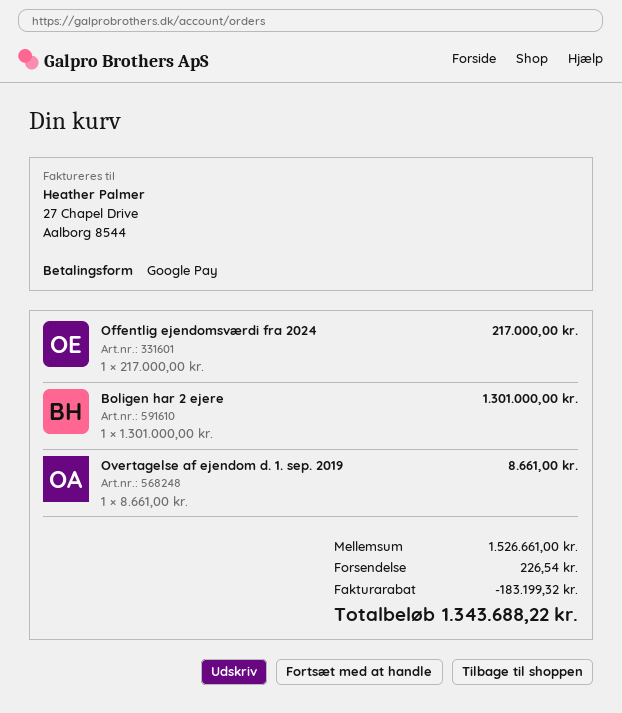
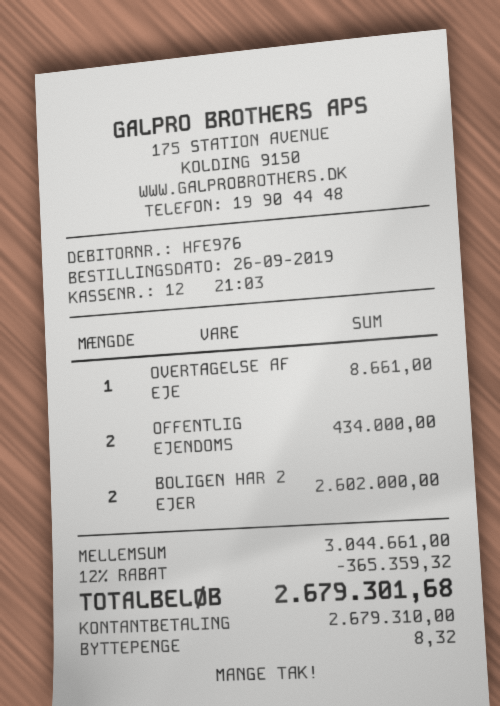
payment method: Google Pay -> cash
Offentlig ejendomsværdi fra 2024: 1 for 217000.00 -> 2 for 434000.00
Boligen har 2 ejere: 1 for 1301000.00 -> 2 for 2602000.00
subtotal: 1526661.00 -> 3044661.00
discount: 183199.32 -> 365359.32
shipping: 226.54 -> none
total: 1343688.22 -> 2679301.68

